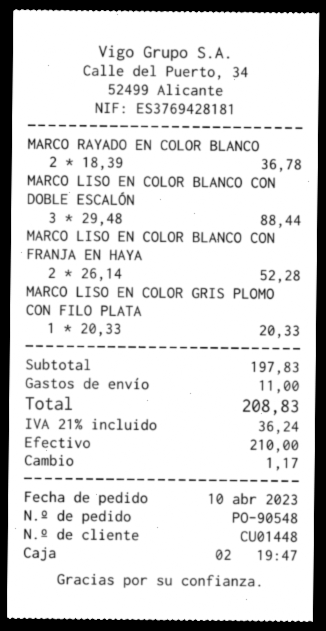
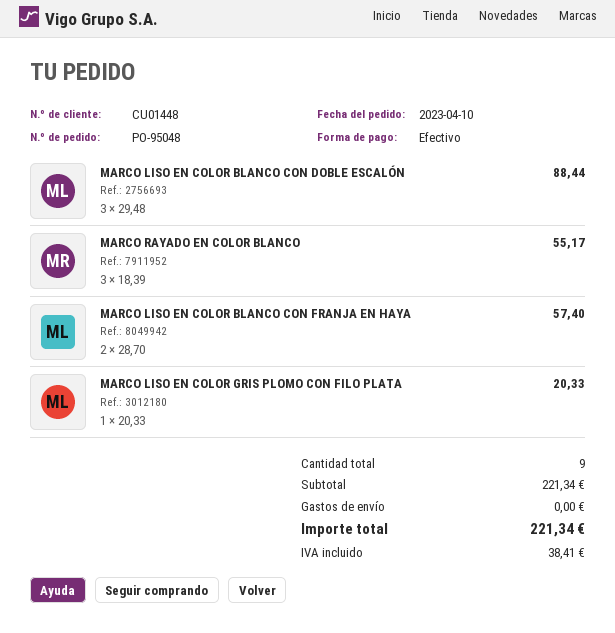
order number: PO-90548 -> PO-95048
MARCO RAYADO EN COLOR BLANCO: 2 x 18.39 = 36.78 -> 3 x 18.39 = 55.17
MARCO LISO EN COLOR BLANCO CON FRANJA EN HAYA: 2 x 26.14 = 52.28 -> 2 x 28.70 = 57.40
subtotal: 197.83 -> 221.34
shipping: 11.00 -> 0.00
tax: 36.24 -> 38.41
total: 208.83 -> 221.34

